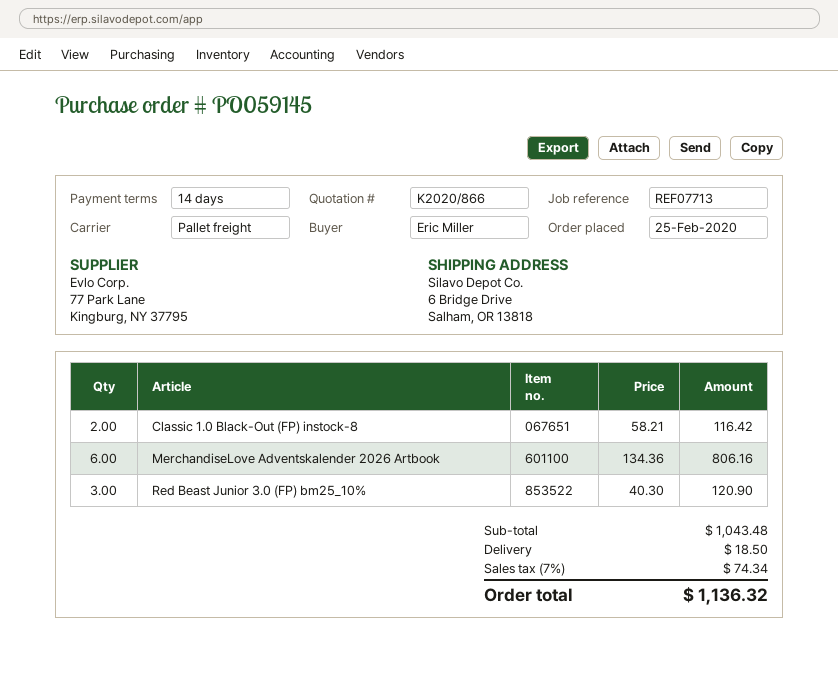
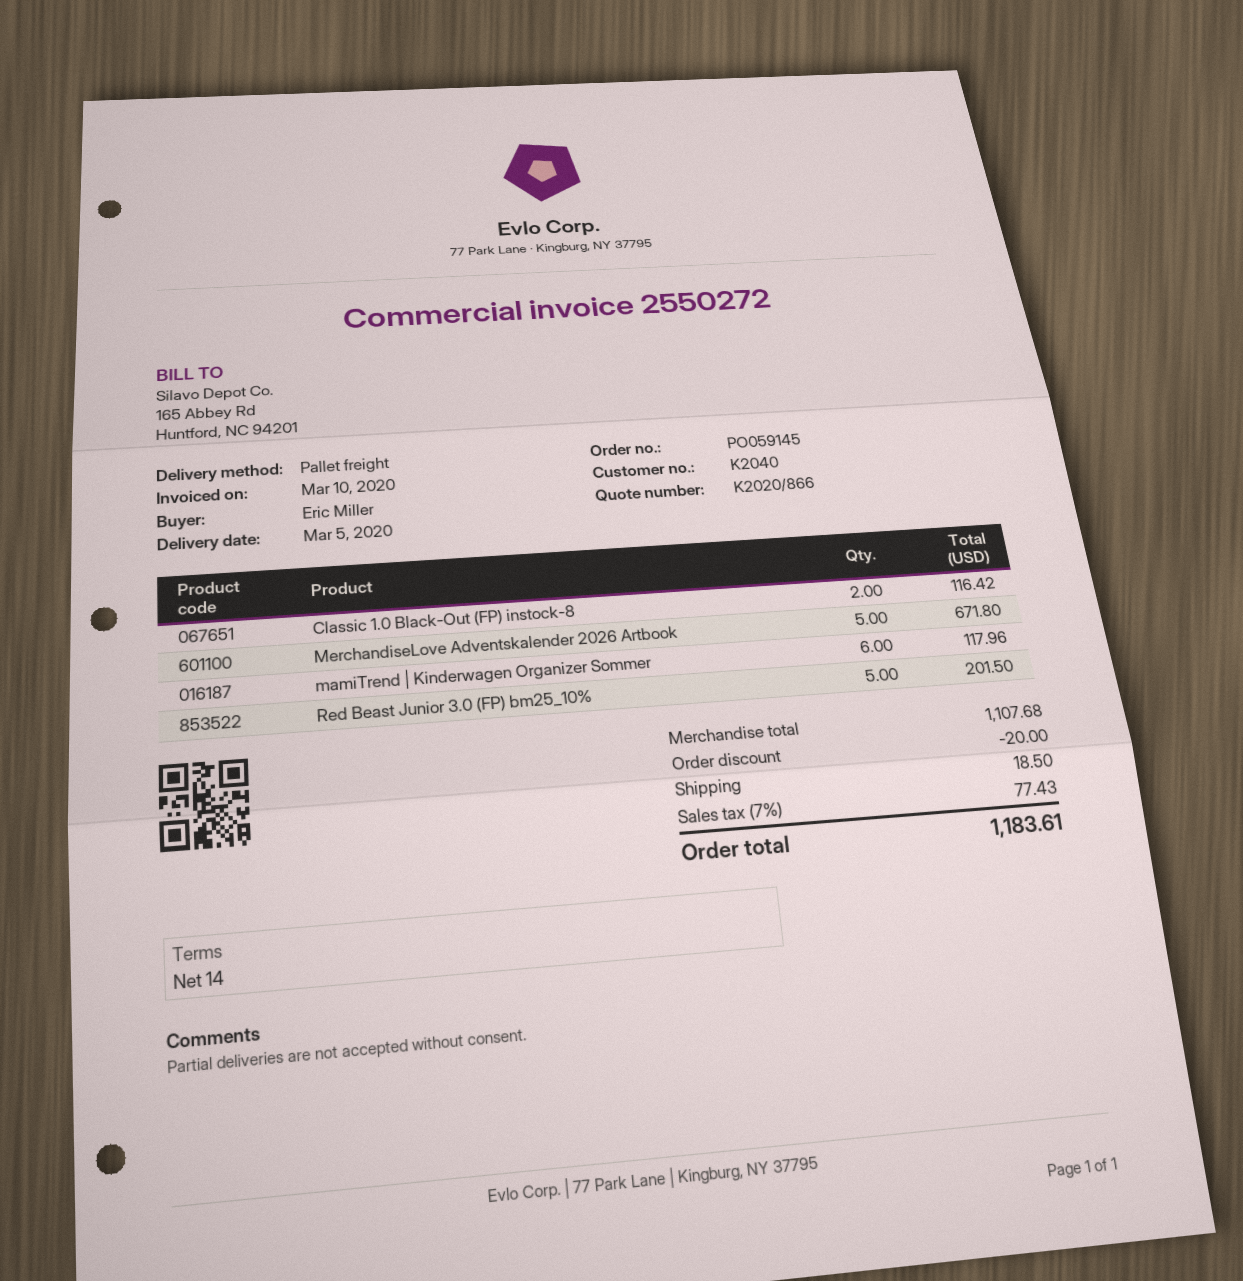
MerchandiseLove Adventskalender 2026 Artbook: 6 for 806.16 -> 5 for 671.80
Red Beast Junior 3.0 (FP) bm25_10%: 3 for 120.90 -> 5 for 201.50
mamiTrend | Kinderwagen Organizer Sommer: none -> 6 for 117.96
subtotal: 1043.48 -> 1107.68
discount: none -> 20.00
tax: 7% = 74.34 -> 7% = 77.43
total: 1136.32 -> 1183.61

